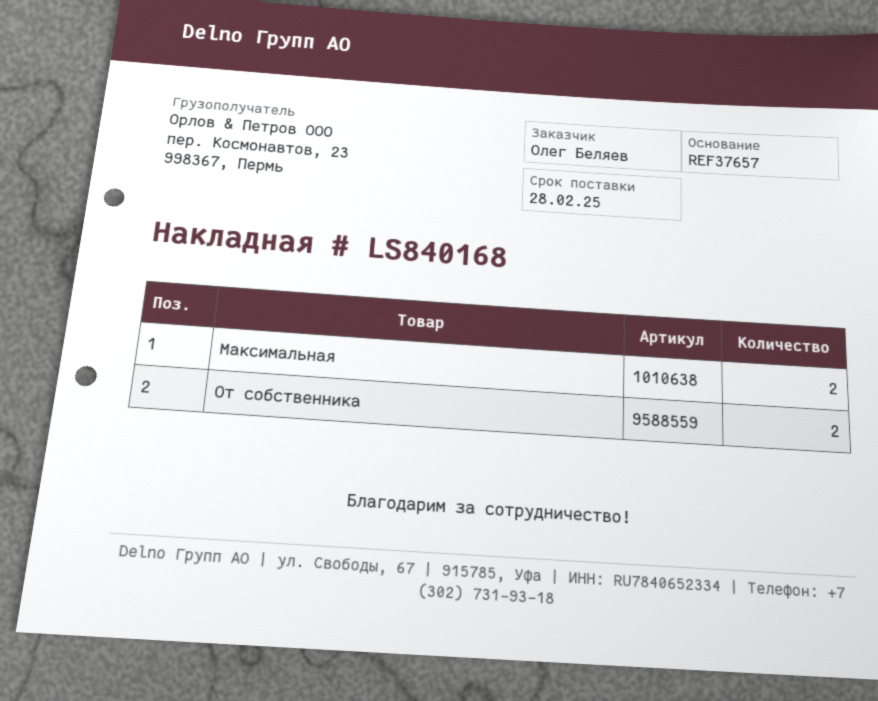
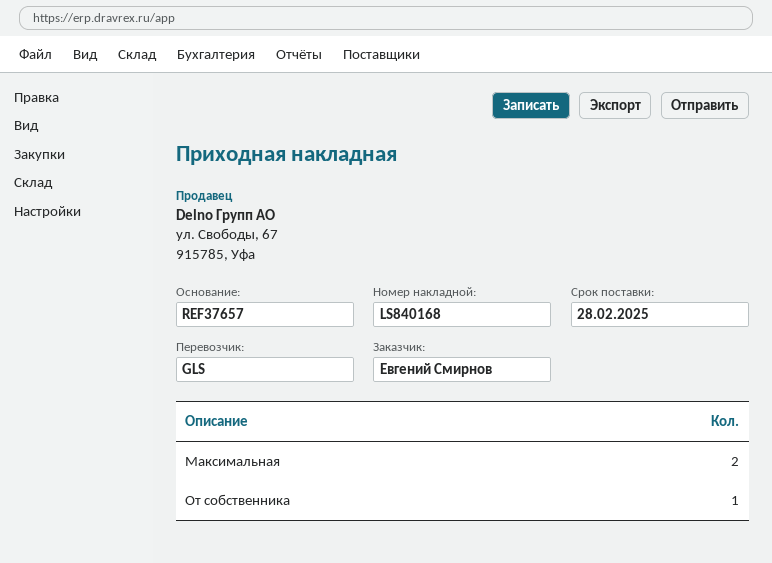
ordered by: Олег Беляев -> Евгений Смирнов
От собственника: 2 -> 1

